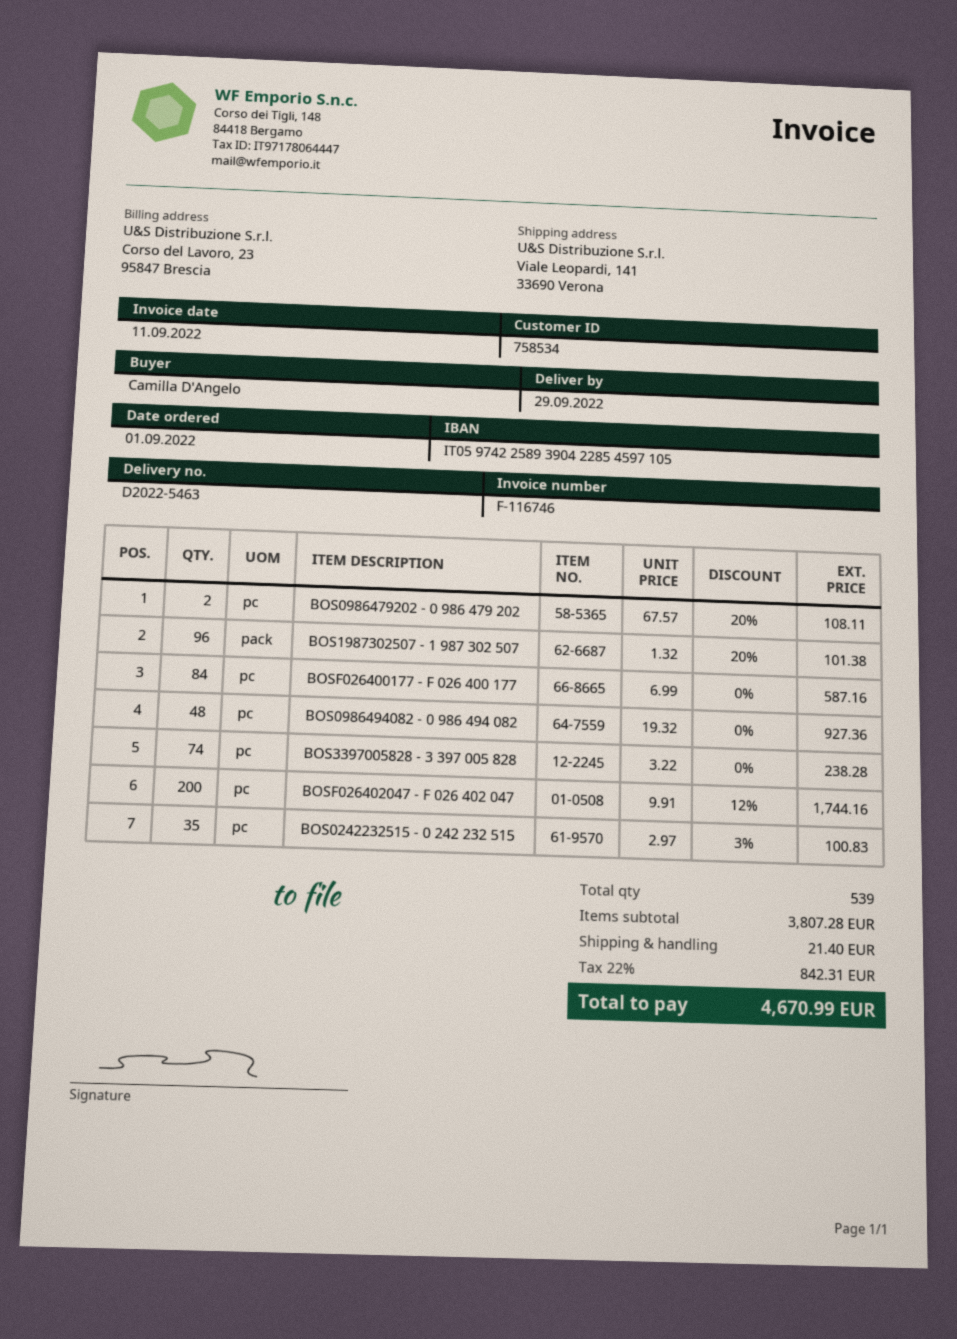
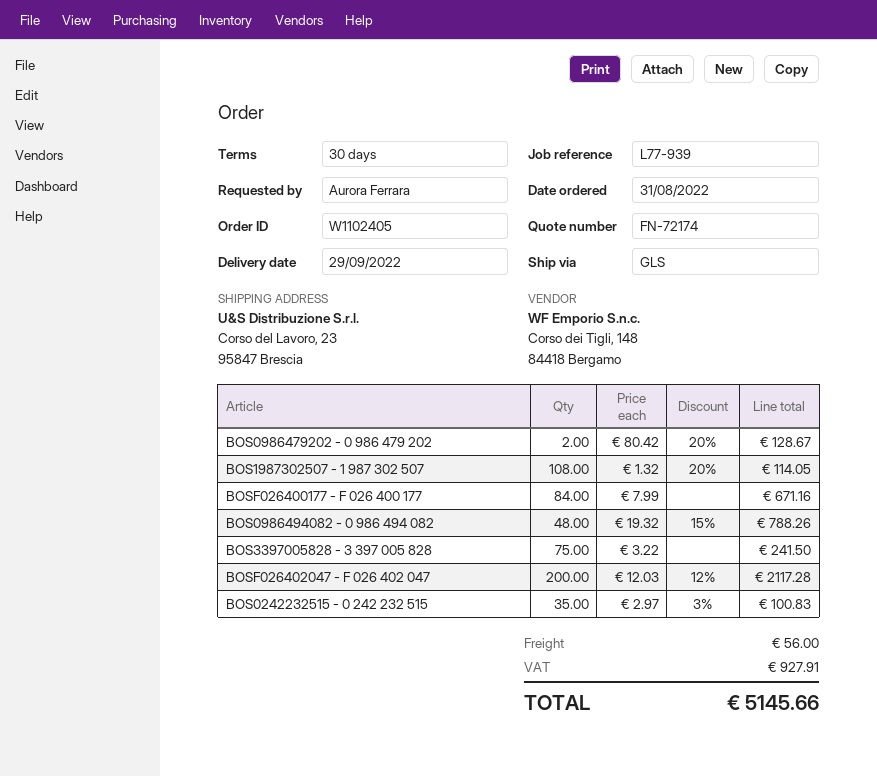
order date: 2022-09-01 -> 2022-08-31
ordered by: Camilla D'Angelo -> Aurora Ferrara
ship to: Viale Leopardi, 141, 33690 Verona -> Corso del Lavoro, 23, 95847 Brescia
BOS0986479202 - 0 986 479 202: 2 x 67.57 - 20% = 108.11 -> 2 x 80.42 - 20% = 128.67
BOS1987302507 - 1 987 302 507: 96 x 1.32 - 20% = 101.38 -> 108 x 1.32 - 20% = 114.05
BOSF026400177 - F 026 400 177: 84 x 6.99 = 587.16 -> 84 x 7.99 = 671.16
BOS0986494082 - 0 986 494 082: 48 x 19.32 = 927.36 -> 48 x 19.32 - 15% = 788.26
BOS3397005828 - 3 397 005 828: 74 x 3.22 = 238.28 -> 75 x 3.22 = 241.50
BOSF026402047 - F 026 402 047: 200 x 9.91 - 12% = 1744.16 -> 200 x 12.03 - 12% = 2117.28
shipping: 21.40 -> 56.00
tax: 842.31 -> 927.91
total: 4670.99 -> 5145.66

